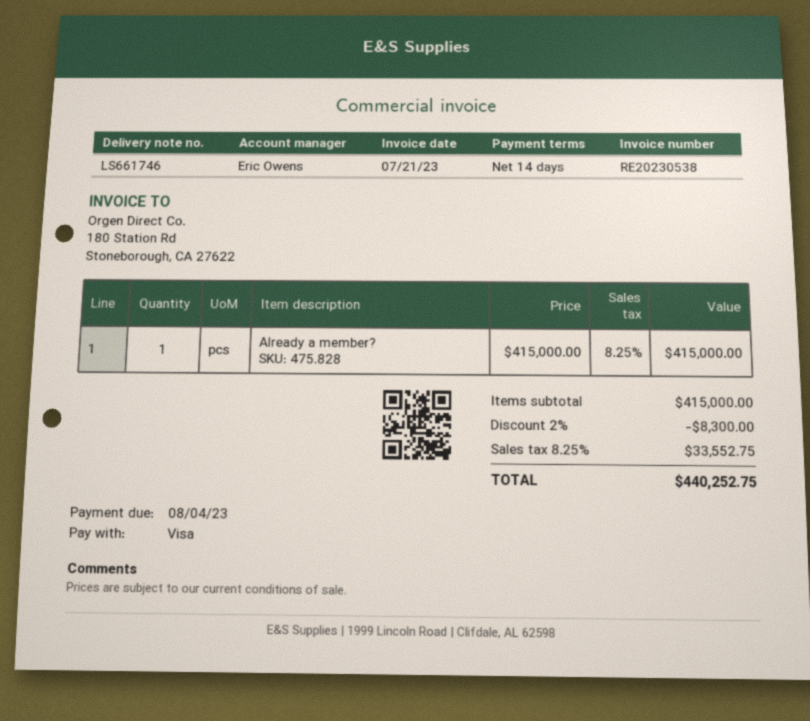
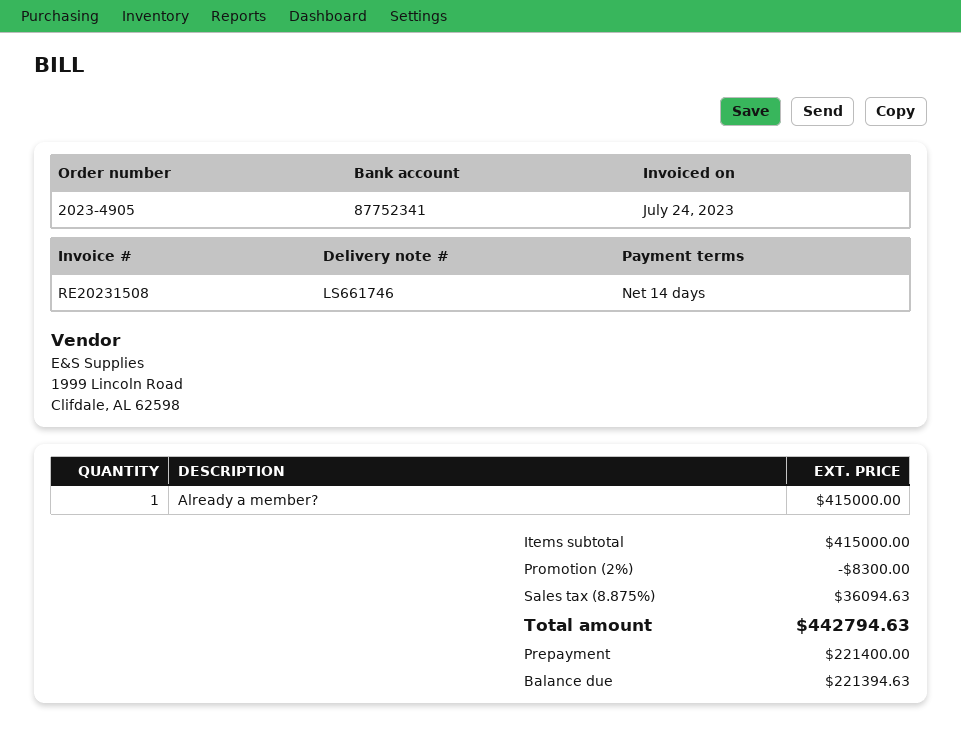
invoice number: RE20230538 -> RE20231508
invoice date: 2023-07-21 -> 2023-07-24
tax: 8.25% = 33552.75 -> 8.875% = 36094.63
total: 440252.75 -> 442794.63

